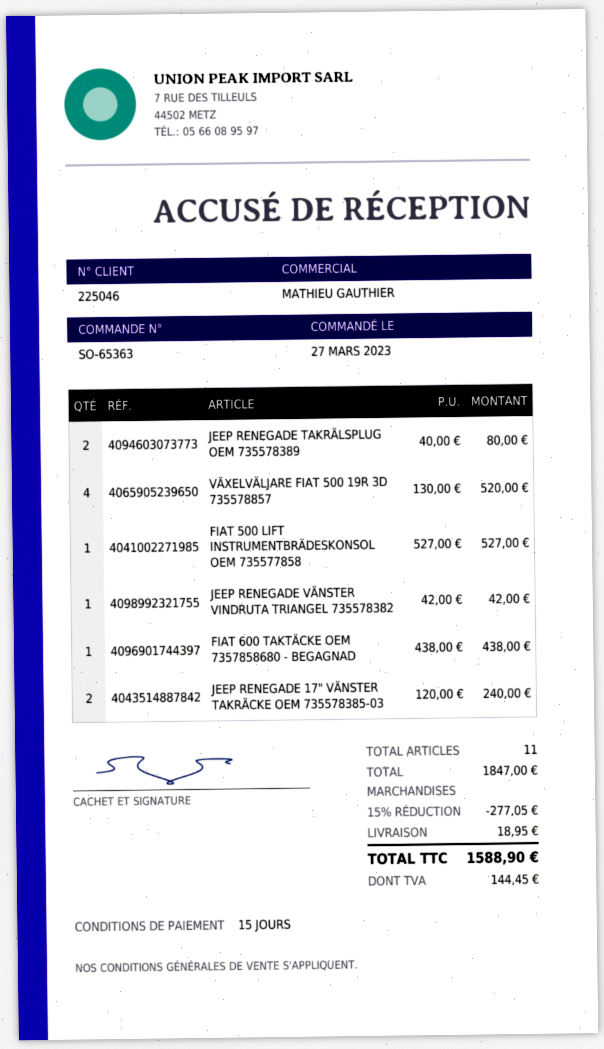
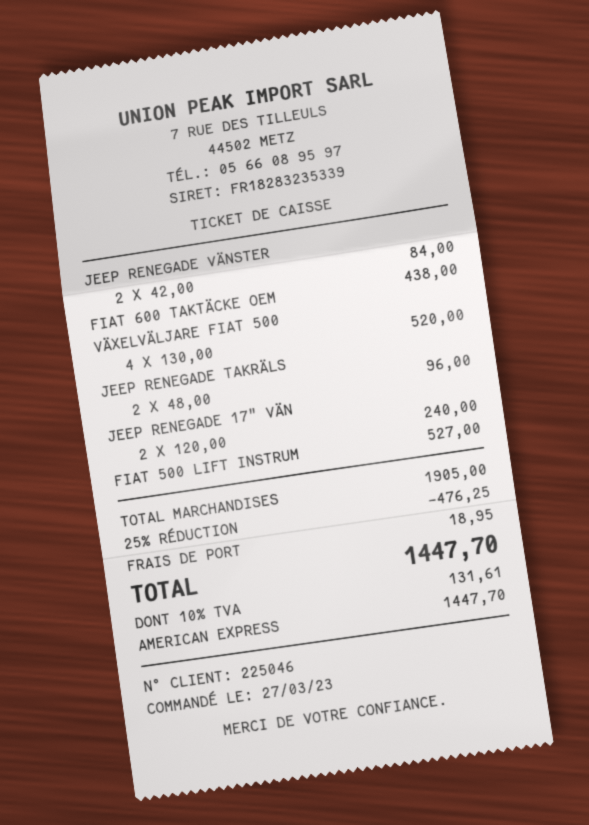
JEEP RENEGADE TAKRÄLSPLUG OEM 735578389: 2 x 40.00 = 80.00 -> 2 x 48.00 = 96.00
JEEP RENEGADE VÄNSTER VINDRUTA TRIANGEL 735578382: 1 x 42.00 = 42.00 -> 2 x 42.00 = 84.00
subtotal: 1847.00 -> 1905.00
discount: 15% = 277.05 -> 25% = 476.25
tax: 144.45 -> 131.61
total: 1588.90 -> 1447.70

